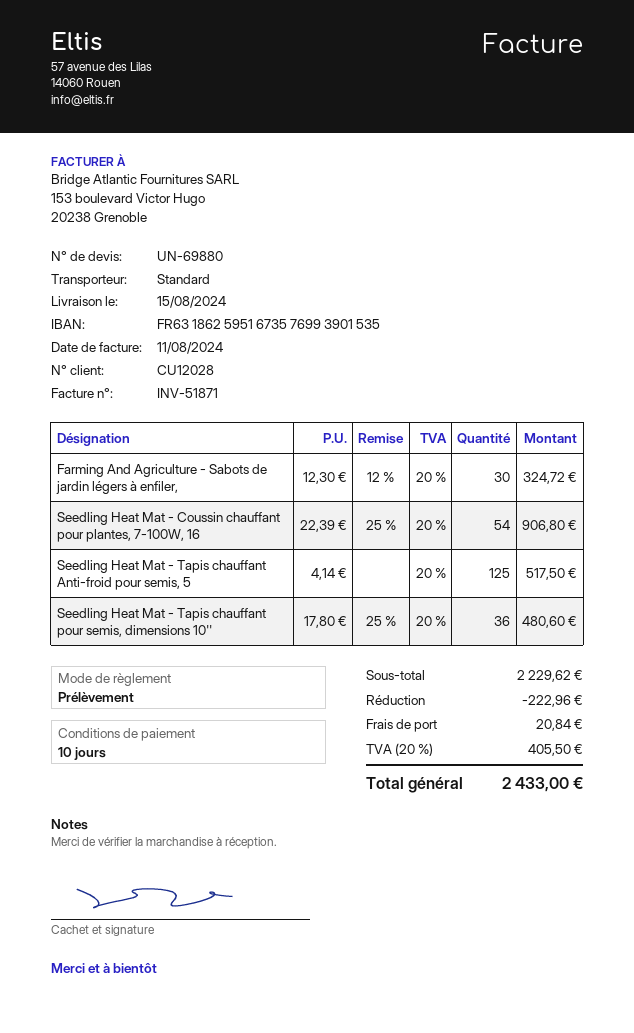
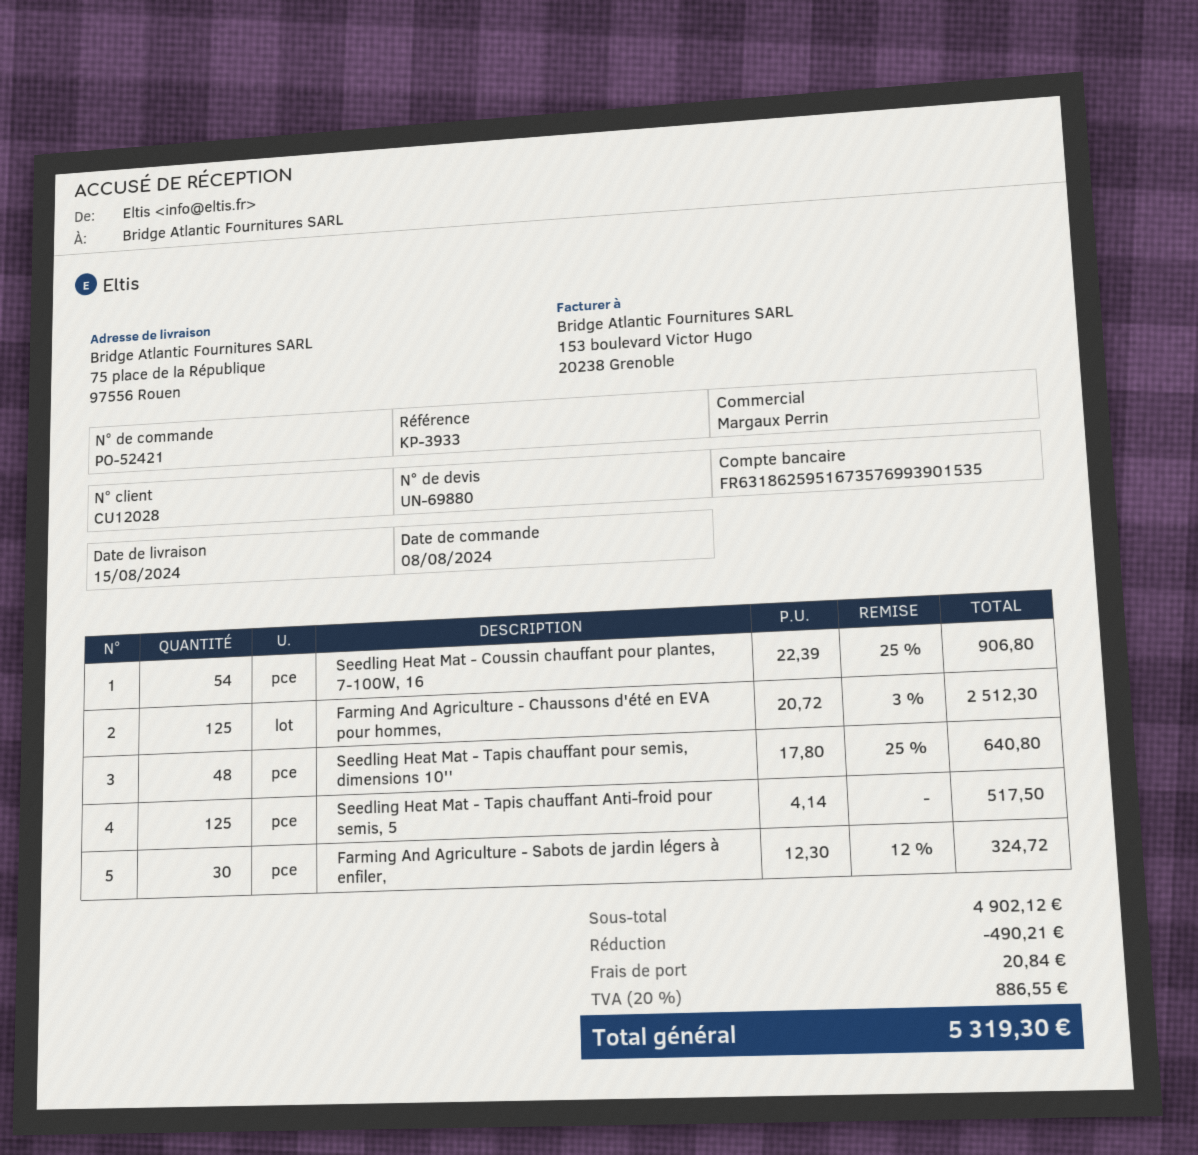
Seedling Heat Mat - Tapis chauffant pour semis, dimensions 10'': 36 x 17.80 - 25% = 480.60 -> 48 x 17.80 - 25% = 640.80
Farming And Agriculture - Chaussons d'été en EVA pour hommes,: none -> 125 x 20.72 - 3% = 2512.30
subtotal: 2229.62 -> 4902.12
discount: 222.96 -> 490.21
tax: 20% = 405.50 -> 20% = 886.55
total: 2433.00 -> 5319.30

